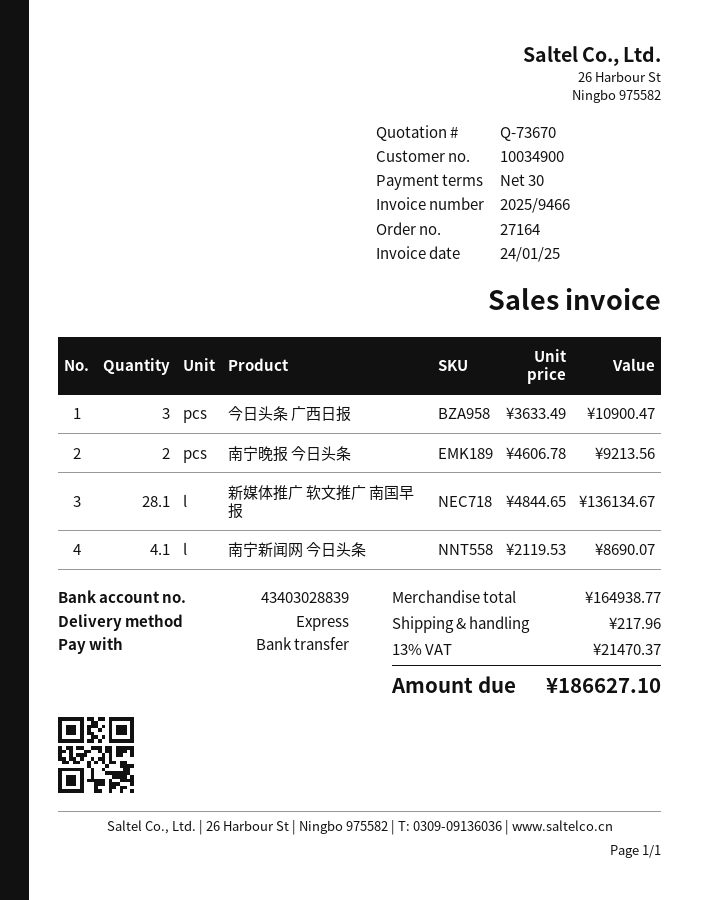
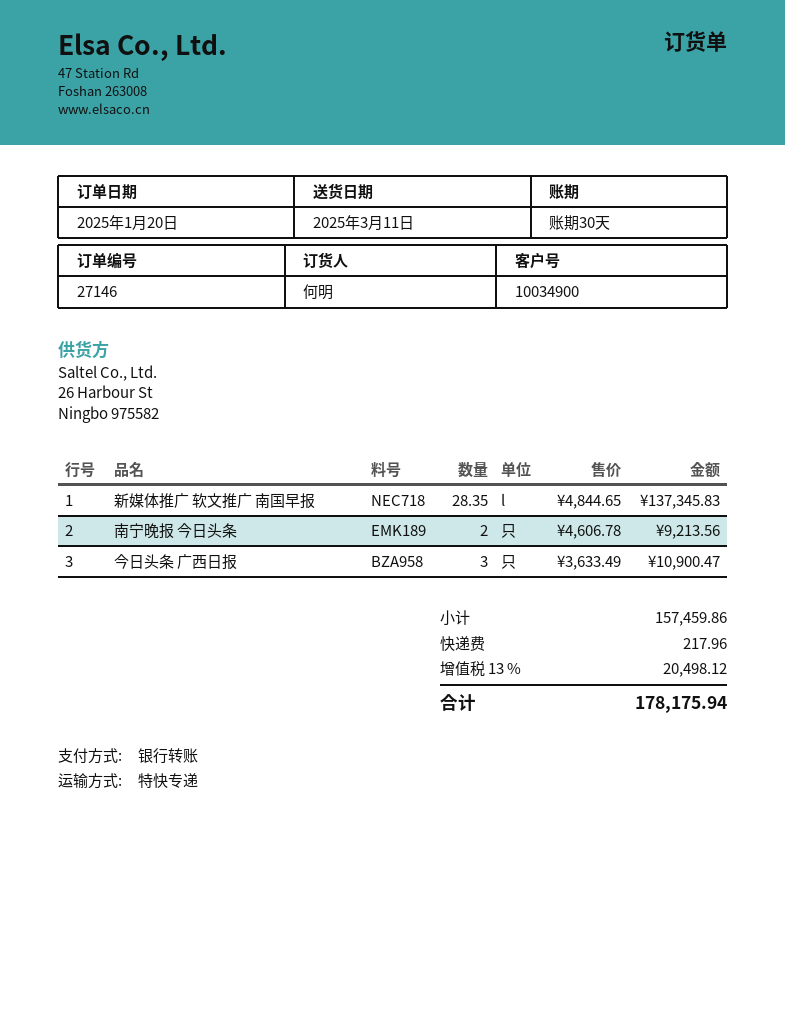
order number: 27164 -> 27146
新媒体推广 软文推广 南国早报: 28.1 x 4844.65 = 136134.67 -> 28.35 x 4844.65 = 137345.83
南宁新闻网 今日头条: 4.1 x 2119.53 = 8690.07 -> none
subtotal: 164938.77 -> 157459.86
tax: 13% = 21470.37 -> 13% = 20498.12
total: 186627.10 -> 178175.94

